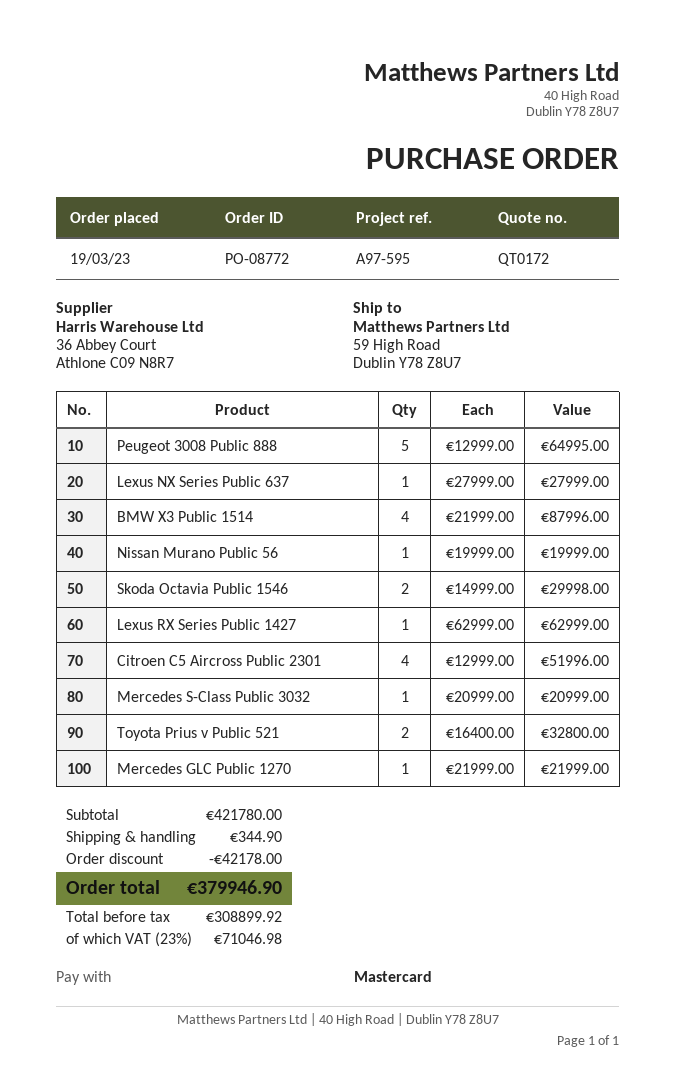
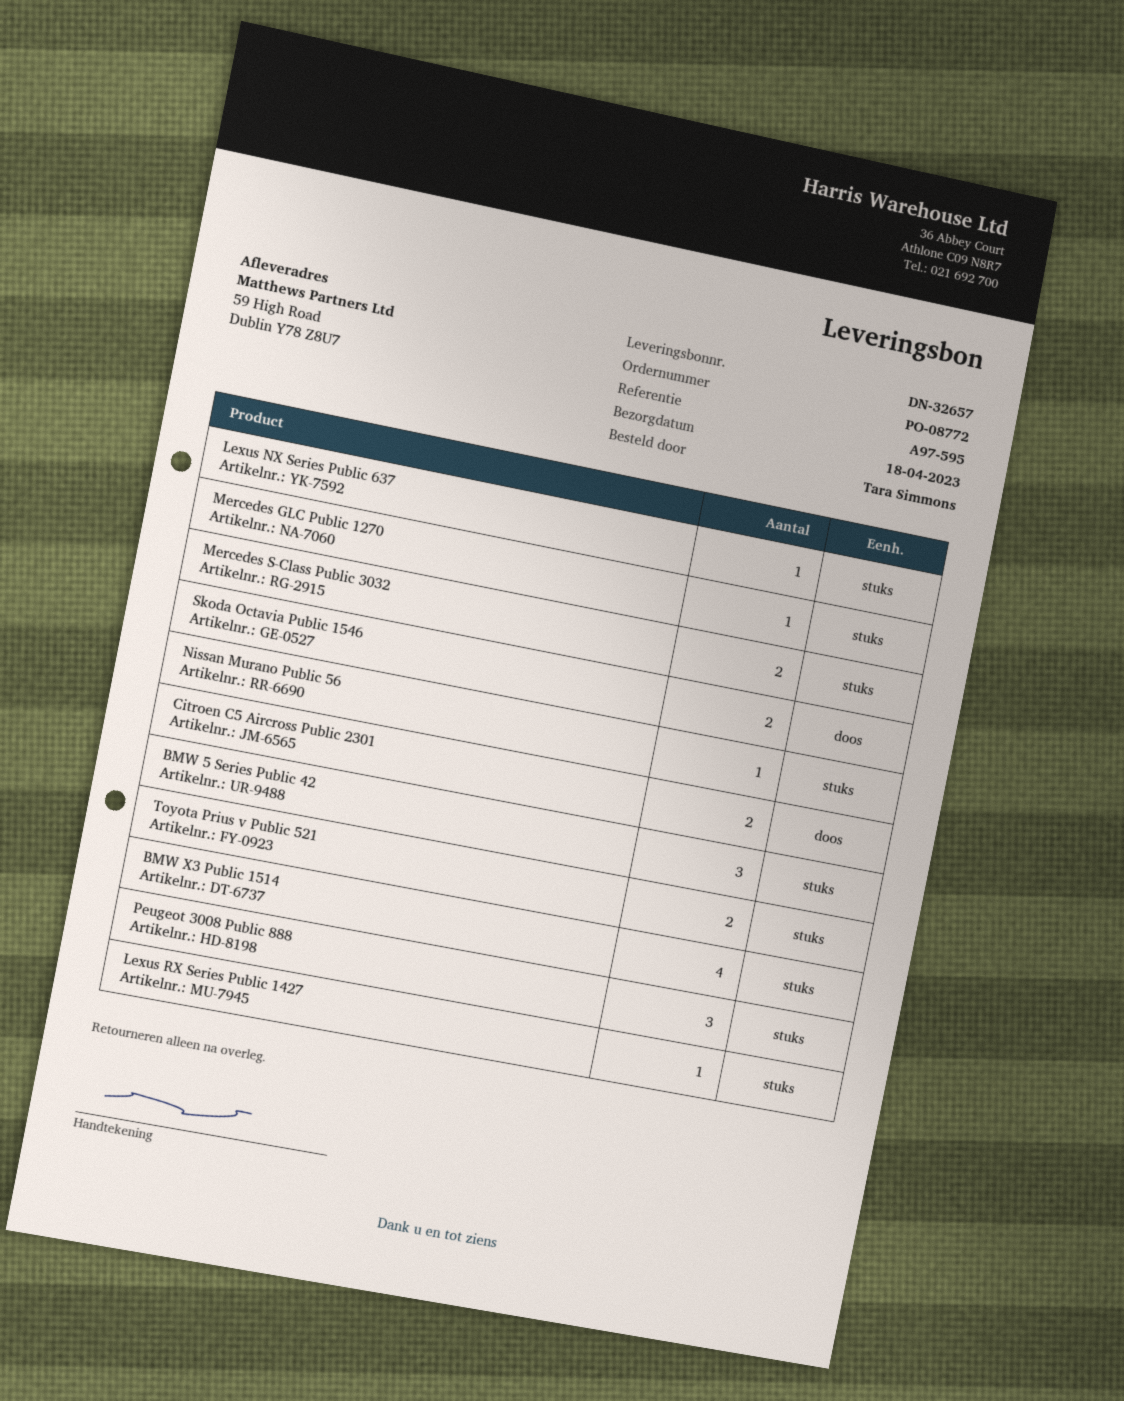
Peugeot 3008 Public 888: 5 -> 3
Citroen C5 Aircross Public 2301: 4 -> 2
Mercedes S-Class Public 3032: 1 -> 2
BMW 5 Series Public 42: none -> 3

